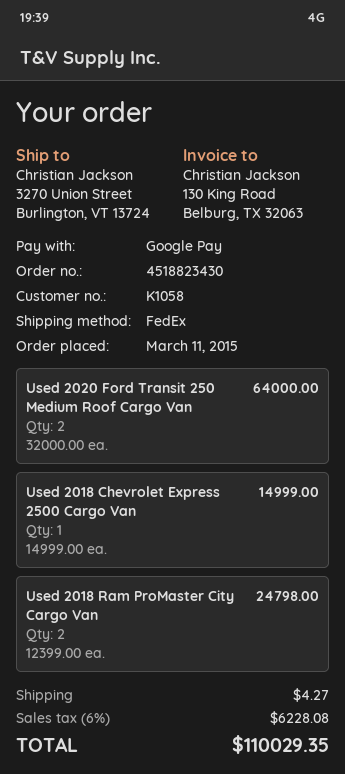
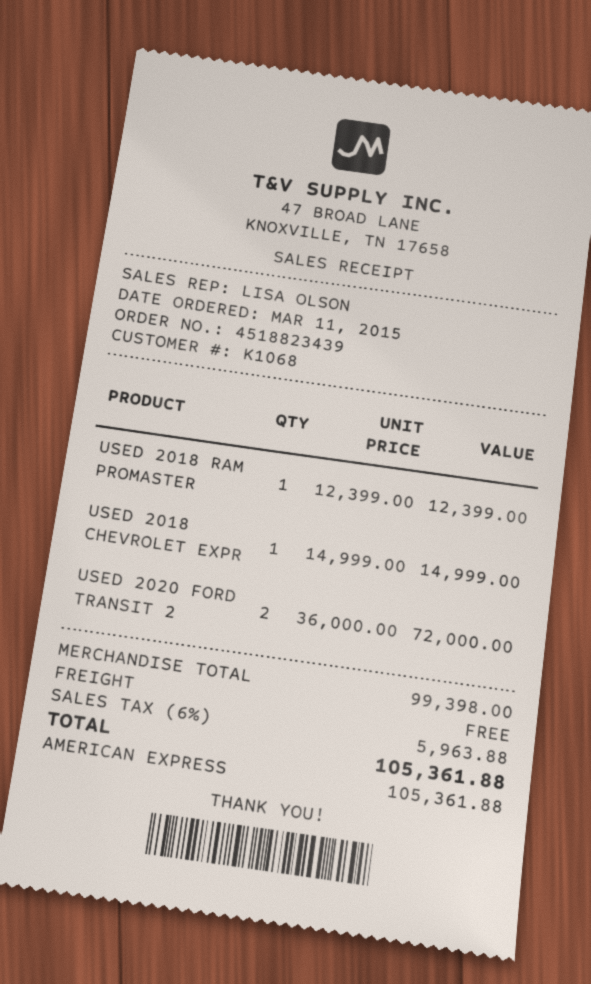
order number: 4518823430 -> 4518823439
customer number: K1058 -> K1068
payment method: Google Pay -> American Express
Used 2020 Ford Transit 250 Medium Roof Cargo Van: 2 x 32000.00 = 64000.00 -> 2 x 36000.00 = 72000.00
Used 2018 Ram ProMaster City Cargo Van: 2 x 12399.00 = 24798.00 -> 1 x 12399.00 = 12399.00
shipping: 4.27 -> 0.00
tax: 6% = 6228.08 -> 6% = 5963.88
total: 110029.35 -> 105361.88

